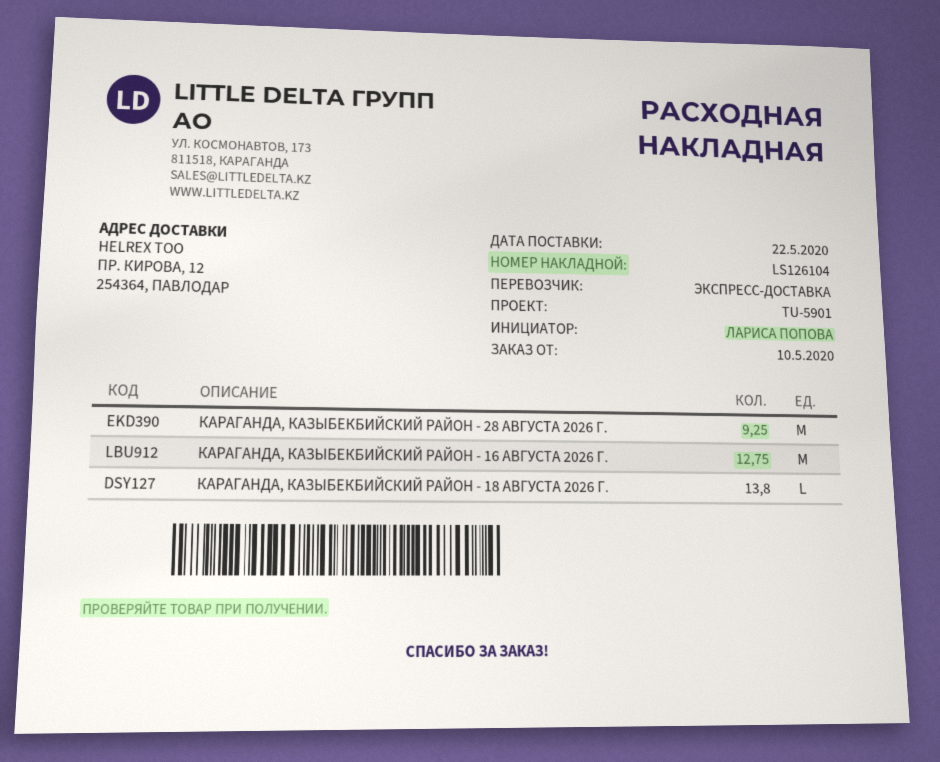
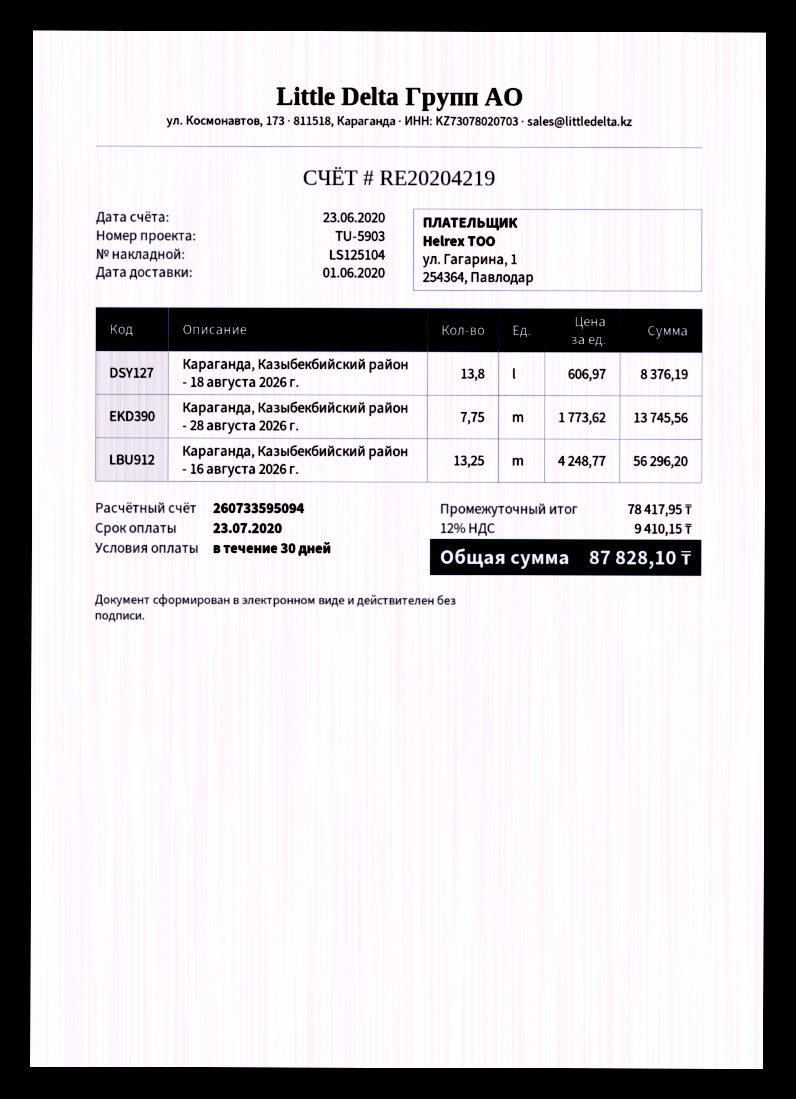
delivery note number: LS126104 -> LS125104
delivery date: 2020-05-22 -> 2020-06-01
reference: TU-5901 -> TU-5903
КАРАГАНДА, КАЗЫБЕКБИЙСКИЙ РАЙОН - 28 АВГУСТА 2026 Г.: 9.25 -> 7.75
КАРАГАНДА, КАЗЫБЕКБИЙСКИЙ РАЙОН - 16 АВГУСТА 2026 Г.: 12.75 -> 13.25

